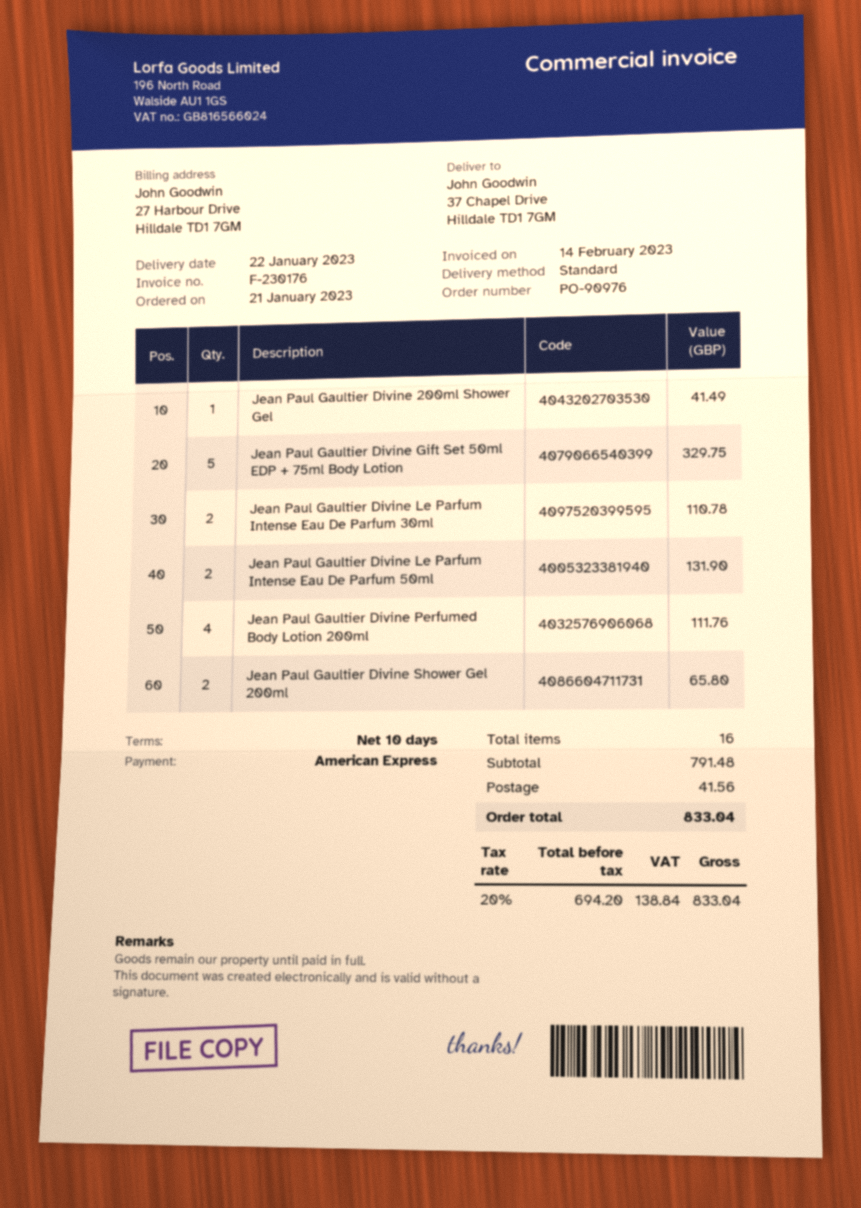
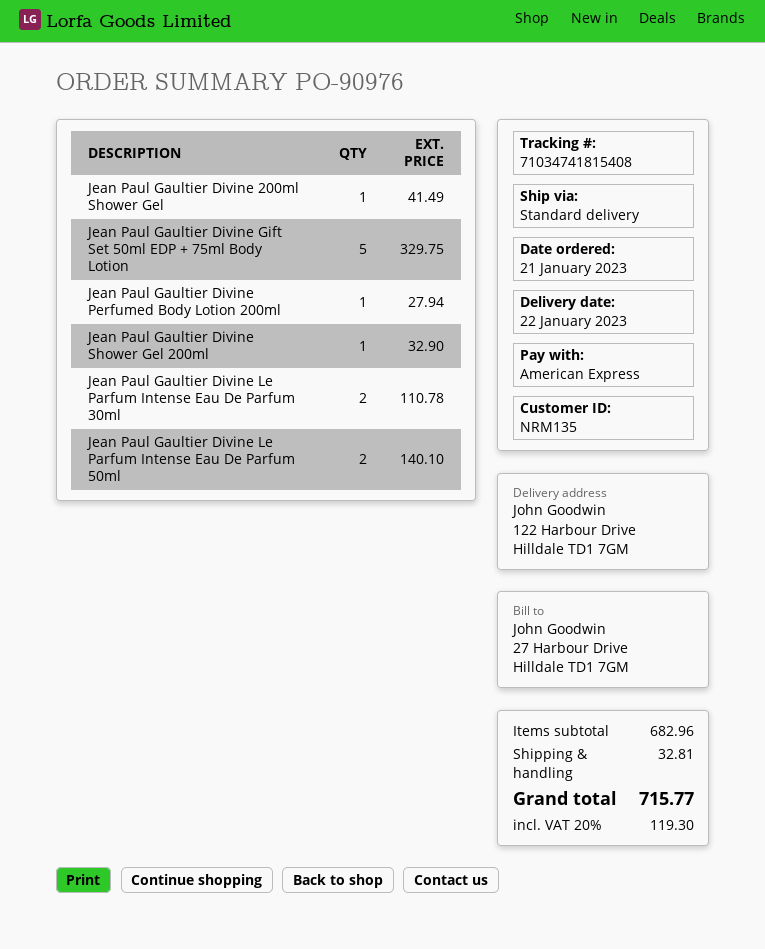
ship to: 37 Chapel Drive, Hilldale TD1 7GM -> 122 Harbour Drive, Hilldale TD1 7GM
Jean Paul Gaultier Divine Le Parfum Intense Eau De Parfum 50ml: 2 for 131.90 -> 2 for 140.10
Jean Paul Gaultier Divine Perfumed Body Lotion 200ml: 4 for 111.76 -> 1 for 27.94
Jean Paul Gaultier Divine Shower Gel 200ml: 2 for 65.80 -> 1 for 32.90
subtotal: 791.48 -> 682.96
shipping: 41.56 -> 32.81
tax: 20% = 138.84 -> 20% = 119.30
total: 833.04 -> 715.77

